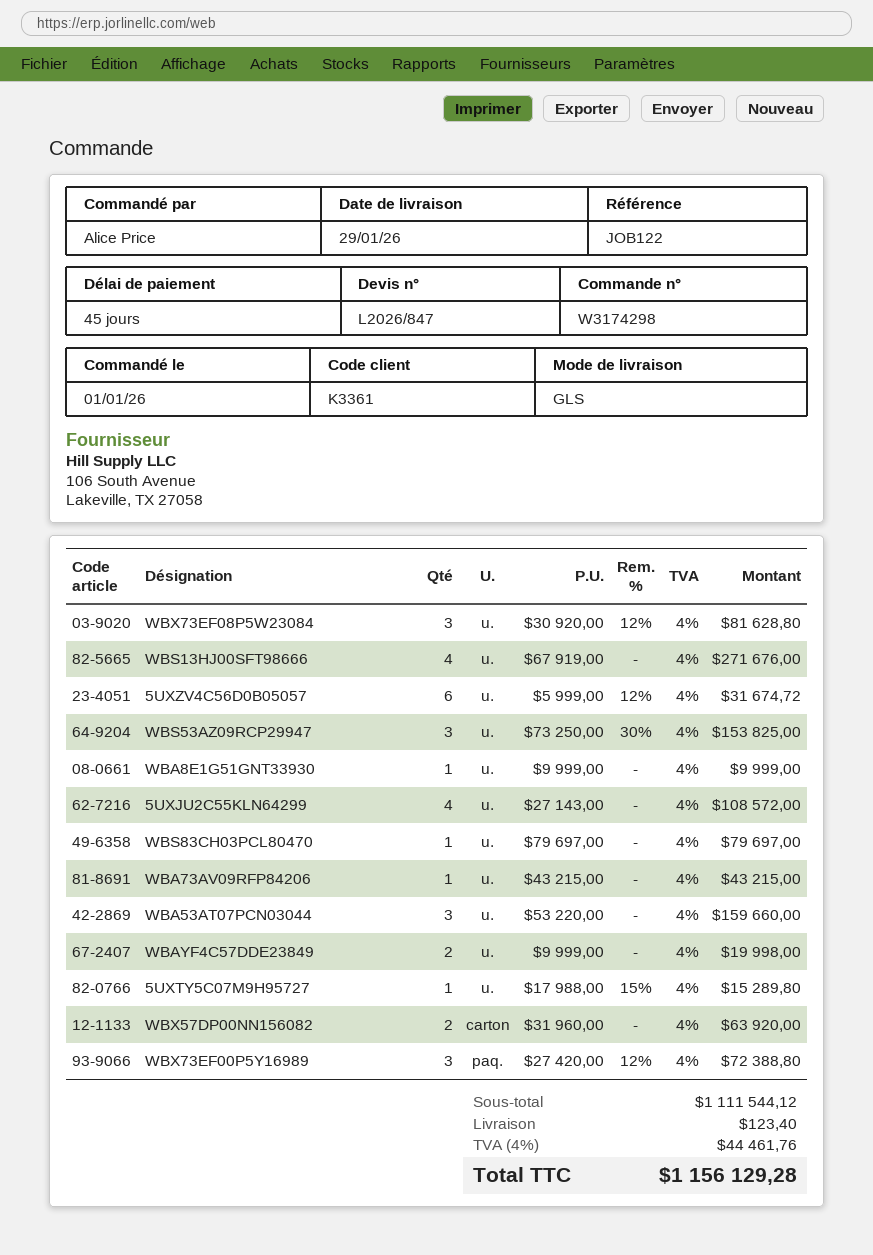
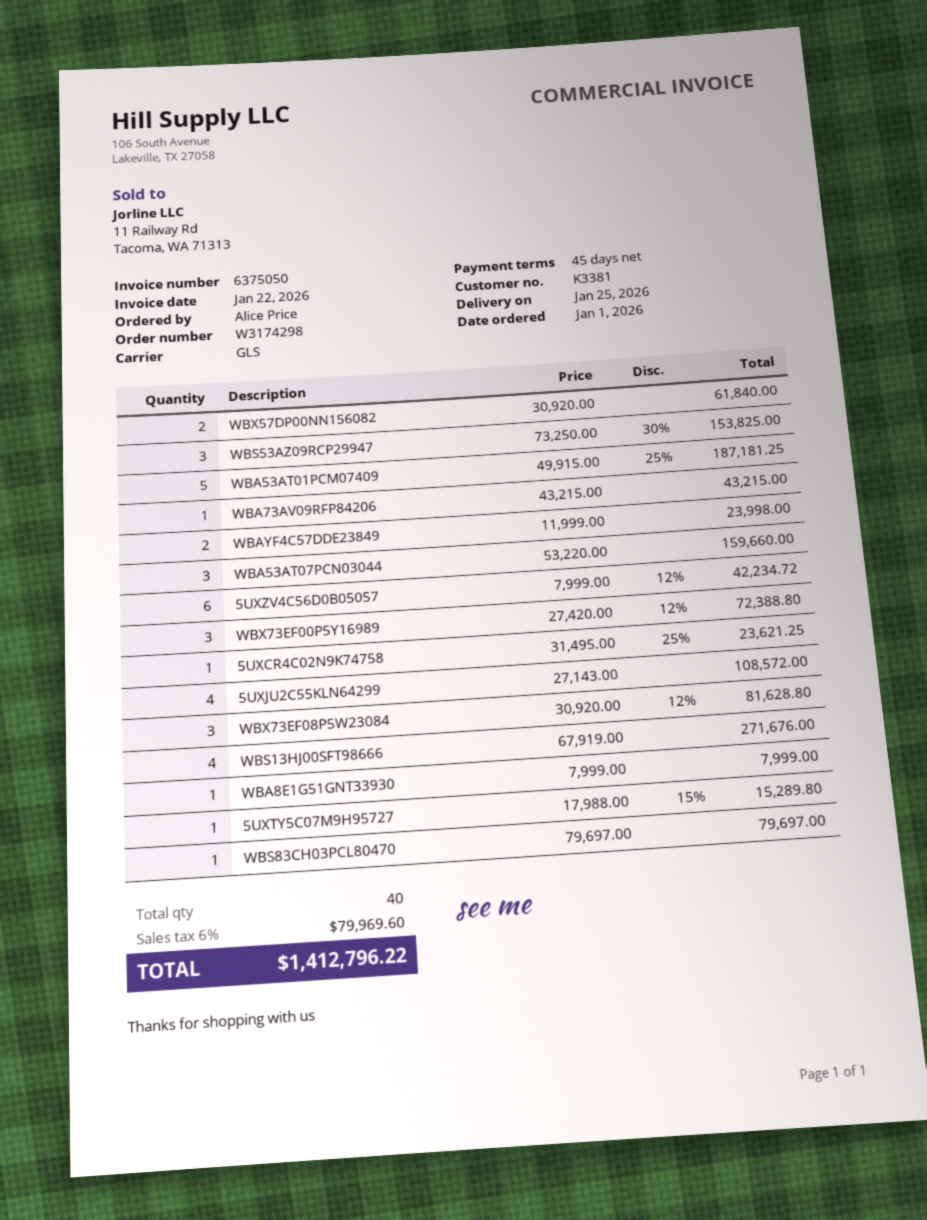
delivery date: 2026-01-29 -> 2026-01-25
customer number: K3361 -> K3381
5UXZV4C56D0B05057: 6 x 5999.00 - 12% = 31674.72 -> 6 x 7999.00 - 12% = 42234.72
WBA8E1G51GNT33930: 1 x 9999.00 = 9999.00 -> 1 x 7999.00 = 7999.00
WBAYF4C57DDE23849: 2 x 9999.00 = 19998.00 -> 2 x 11999.00 = 23998.00
WBX57DP00NN156082: 2 x 31960.00 = 63920.00 -> 2 x 30920.00 = 61840.00
WBA53AT01PCM07409: none -> 5 x 49915.00 - 25% = 187181.25
5UXCR4C02N9K74758: none -> 1 x 31495.00 - 25% = 23621.25
shipping: 123.40 -> none
tax: 4% = 44461.76 -> 6% = 79969.60
total: 1156129.28 -> 1412796.22

